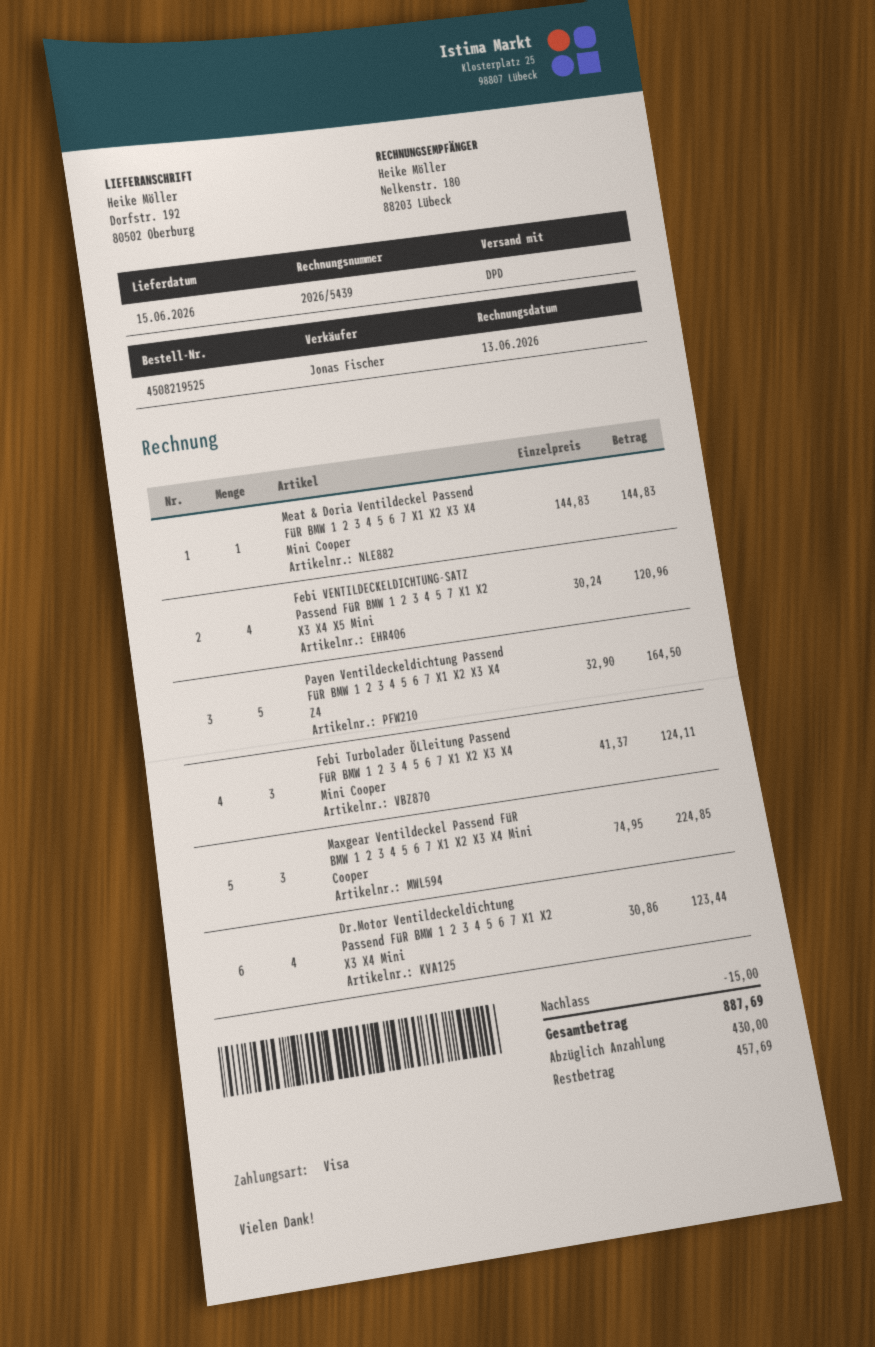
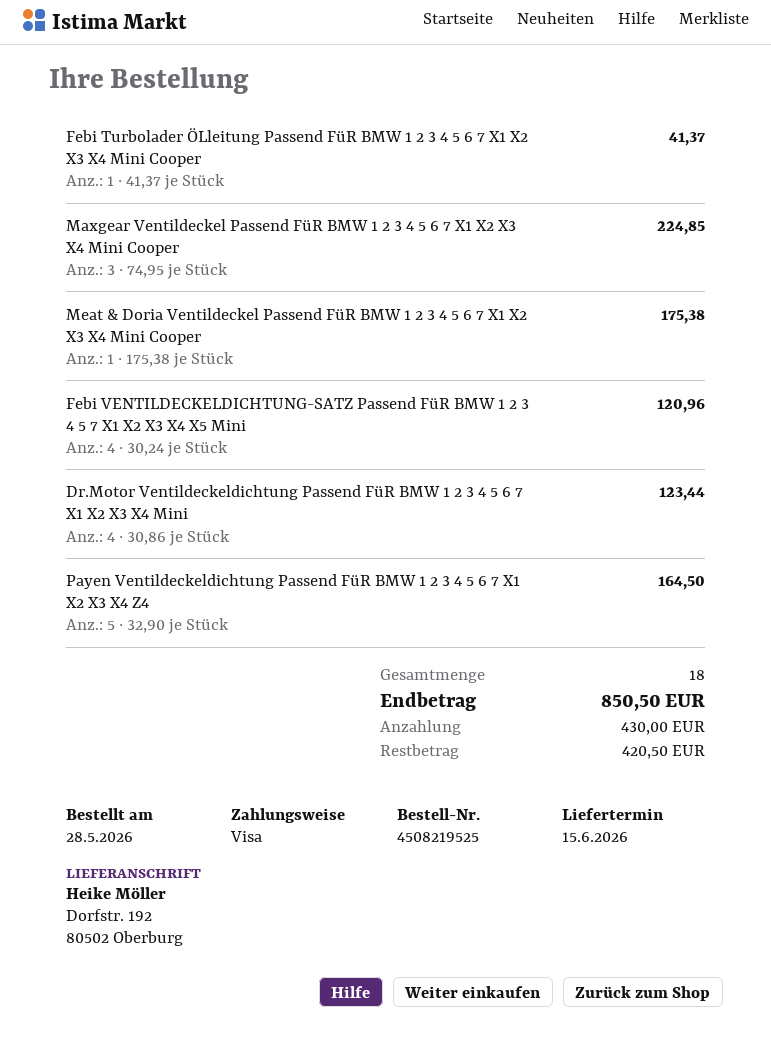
Meat & Doria Ventildeckel Passend FüR BMW 1 2 3 4 5 6 7 X1 X2 X3 X4 Mini Cooper: 1 x 144.83 = 144.83 -> 1 x 175.38 = 175.38
Febi Turbolader ÖLleitung Passend FüR BMW 1 2 3 4 5 6 7 X1 X2 X3 X4 Mini Cooper: 3 x 41.37 = 124.11 -> 1 x 41.37 = 41.37
discount: 15.00 -> none
total: 887.69 -> 850.50
balance: 457.69 -> 420.50

